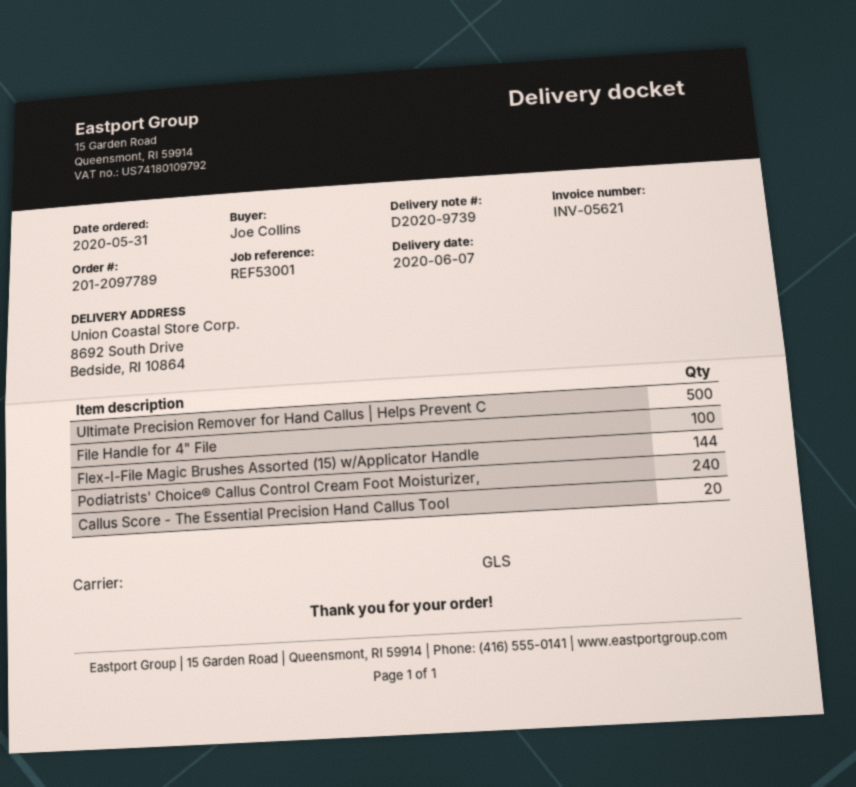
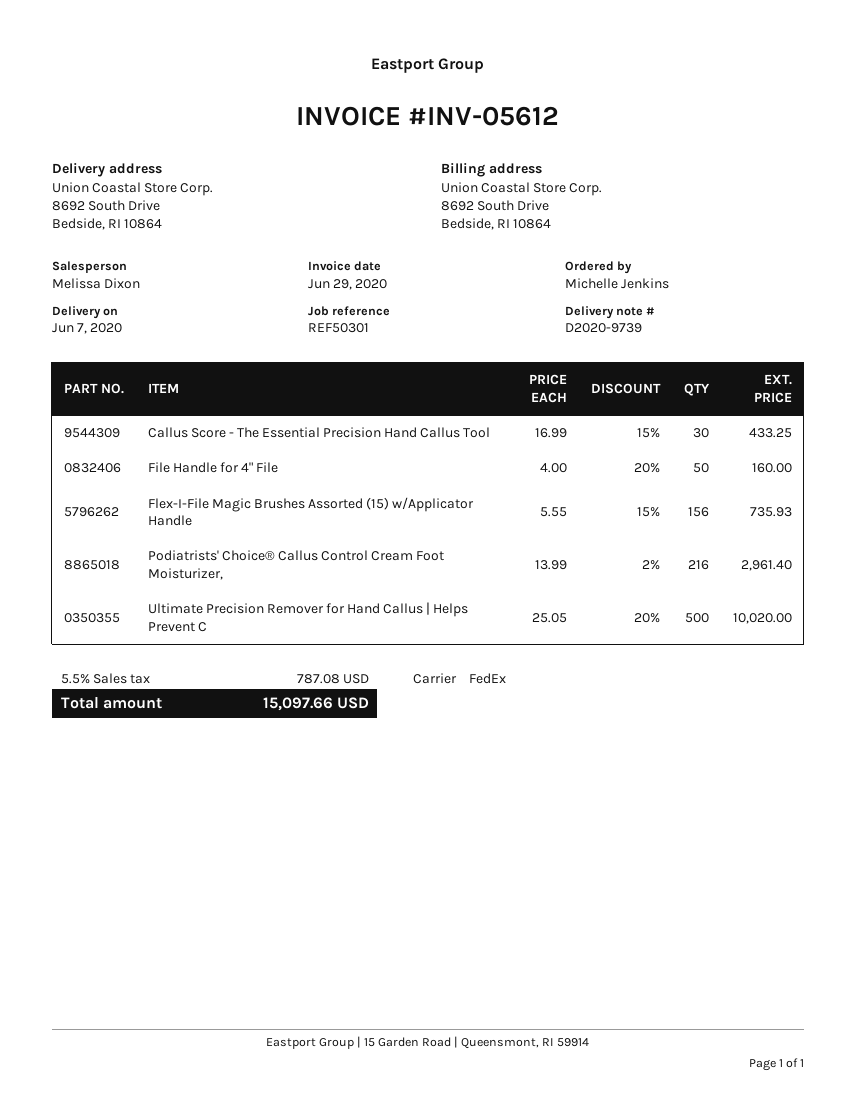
invoice number: INV-05621 -> INV-05612
reference: REF53001 -> REF50301
ordered by: Joe Collins -> Michelle Jenkins
shipping method: GLS -> FedEx
File Handle for 4" File: 100 -> 50
Flex-I-File Magic Brushes Assorted (15) w/Applicator Handle: 144 -> 156
Podiatrists' Choice® Callus Control Cream Foot Moisturizer,: 240 -> 216
Callus Score - The Essential Precision Hand Callus Tool: 20 -> 30

